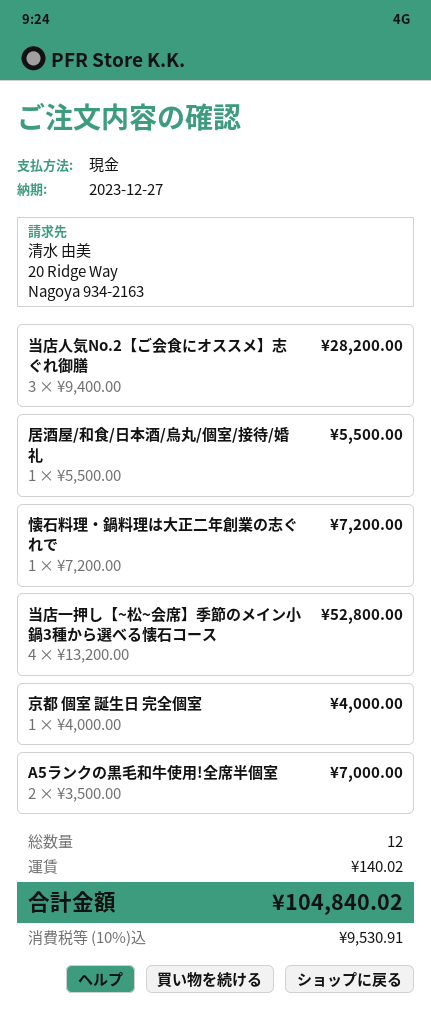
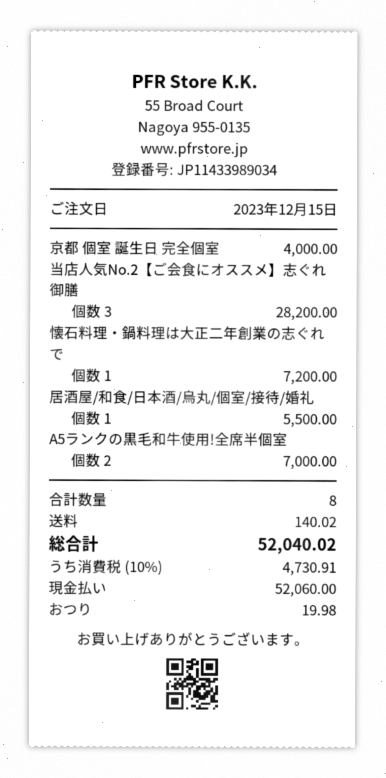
当店一押し【~松~会席】季節のメイン小鍋3種から選べる懐石コース: 4 for 52800.00 -> none
total quantity: 12 -> 8
tax: 10% = 9530.91 -> 10% = 4730.91
total: 104840.02 -> 52040.02

